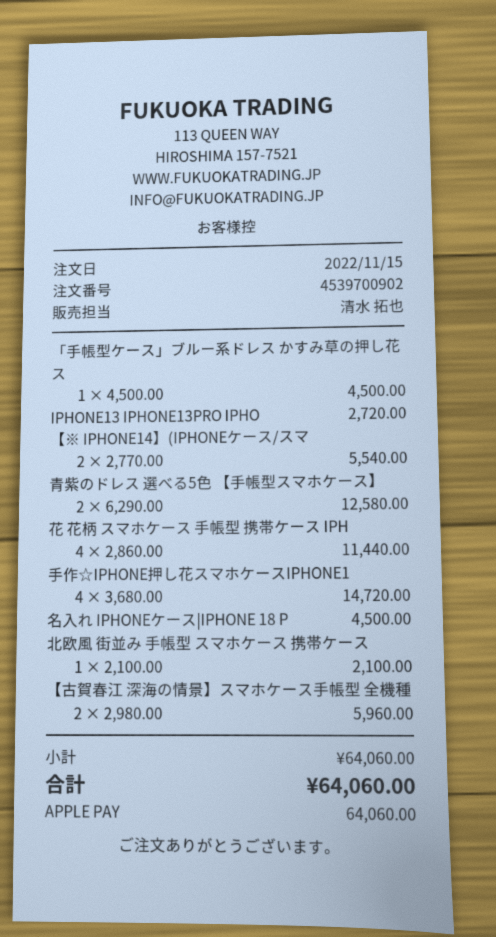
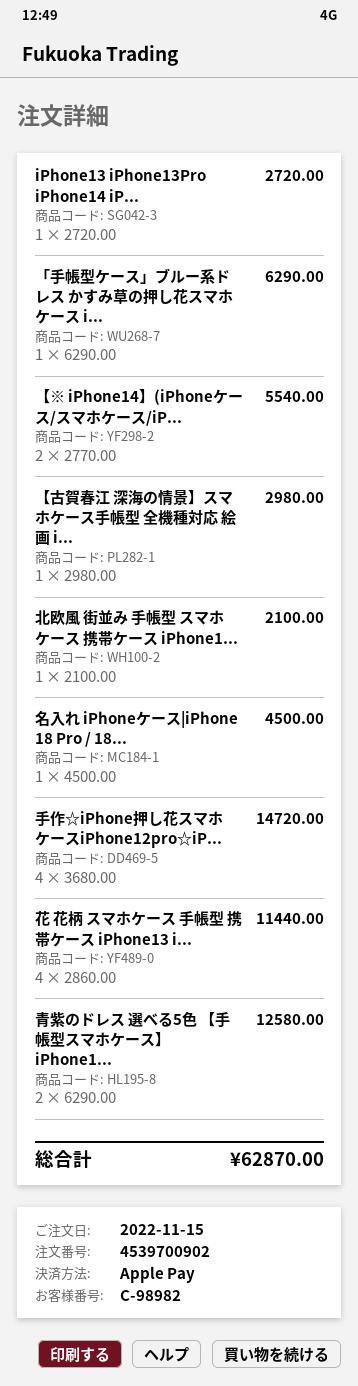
「手帳型ケース」ブルー系ドレス かすみ草の押し花ス: 1 x 4500.00 = 4500.00 -> 1 x 6290.00 = 6290.00
【古賀春江 深海の情景】スマホケース手帳型 全機種: 2 x 2980.00 = 5960.00 -> 1 x 2980.00 = 2980.00
total: 64060.00 -> 62870.00

